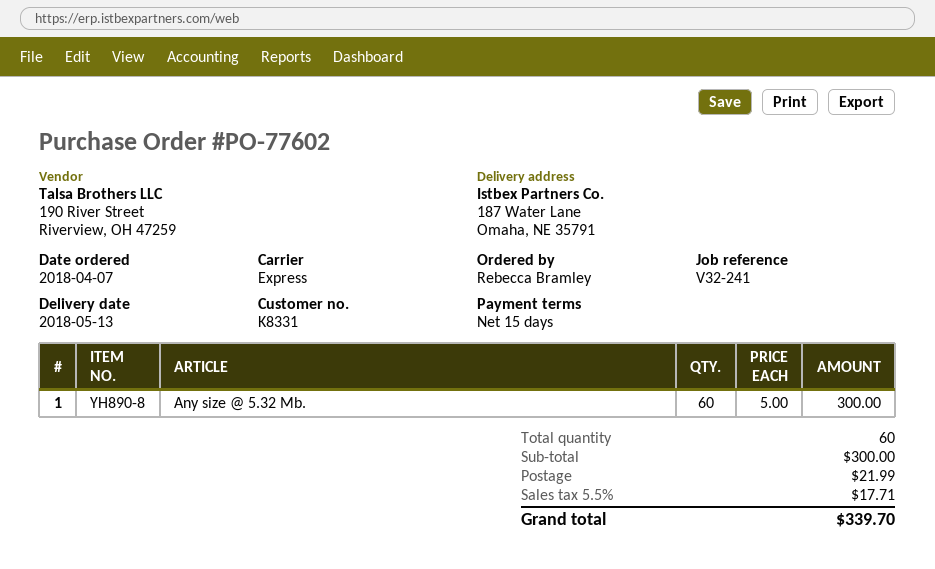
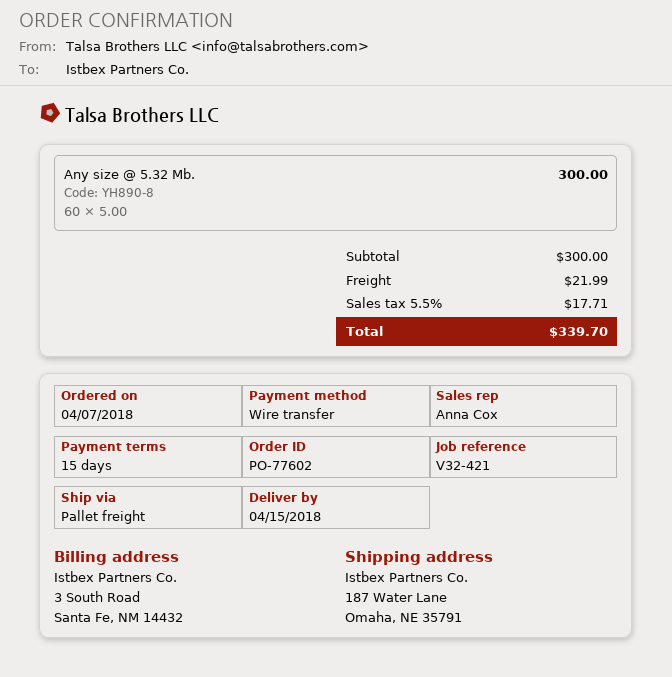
delivery date: 2018-05-13 -> 2018-04-15
reference: V32-241 -> V32-421
shipping method: express -> pallet freight

